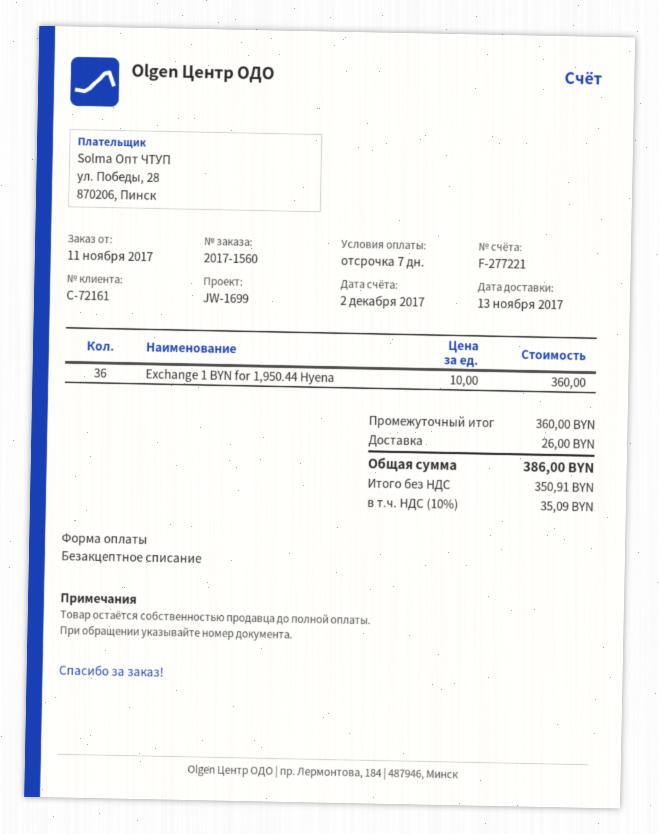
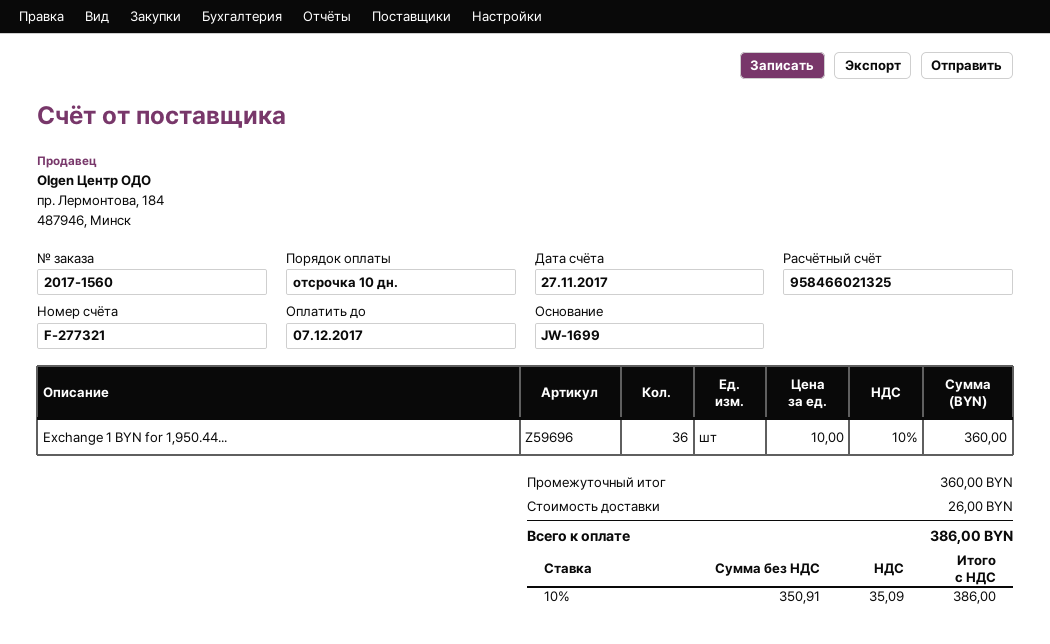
invoice number: F-277221 -> F-277321
invoice date: 2017-12-02 -> 2017-11-27
payment terms: 7 days -> 10 days

